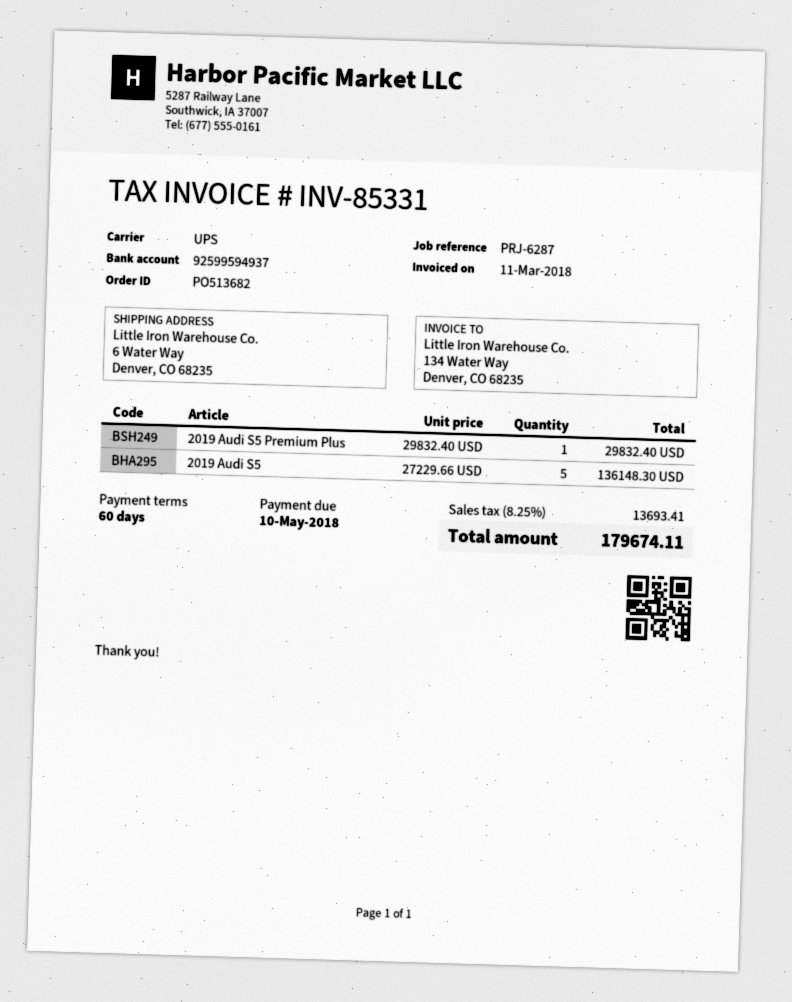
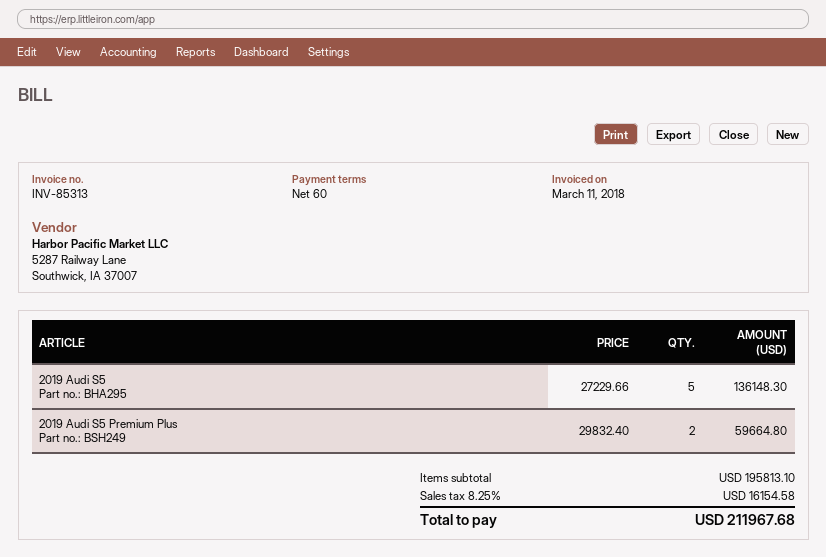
invoice number: INV-85331 -> INV-85313
2019 Audi S5 Premium Plus: 1 x 29832.40 = 29832.40 -> 2 x 29832.40 = 59664.80
tax: 8.25% = 13693.41 -> 8.25% = 16154.58
total: 179674.11 -> 211967.68

